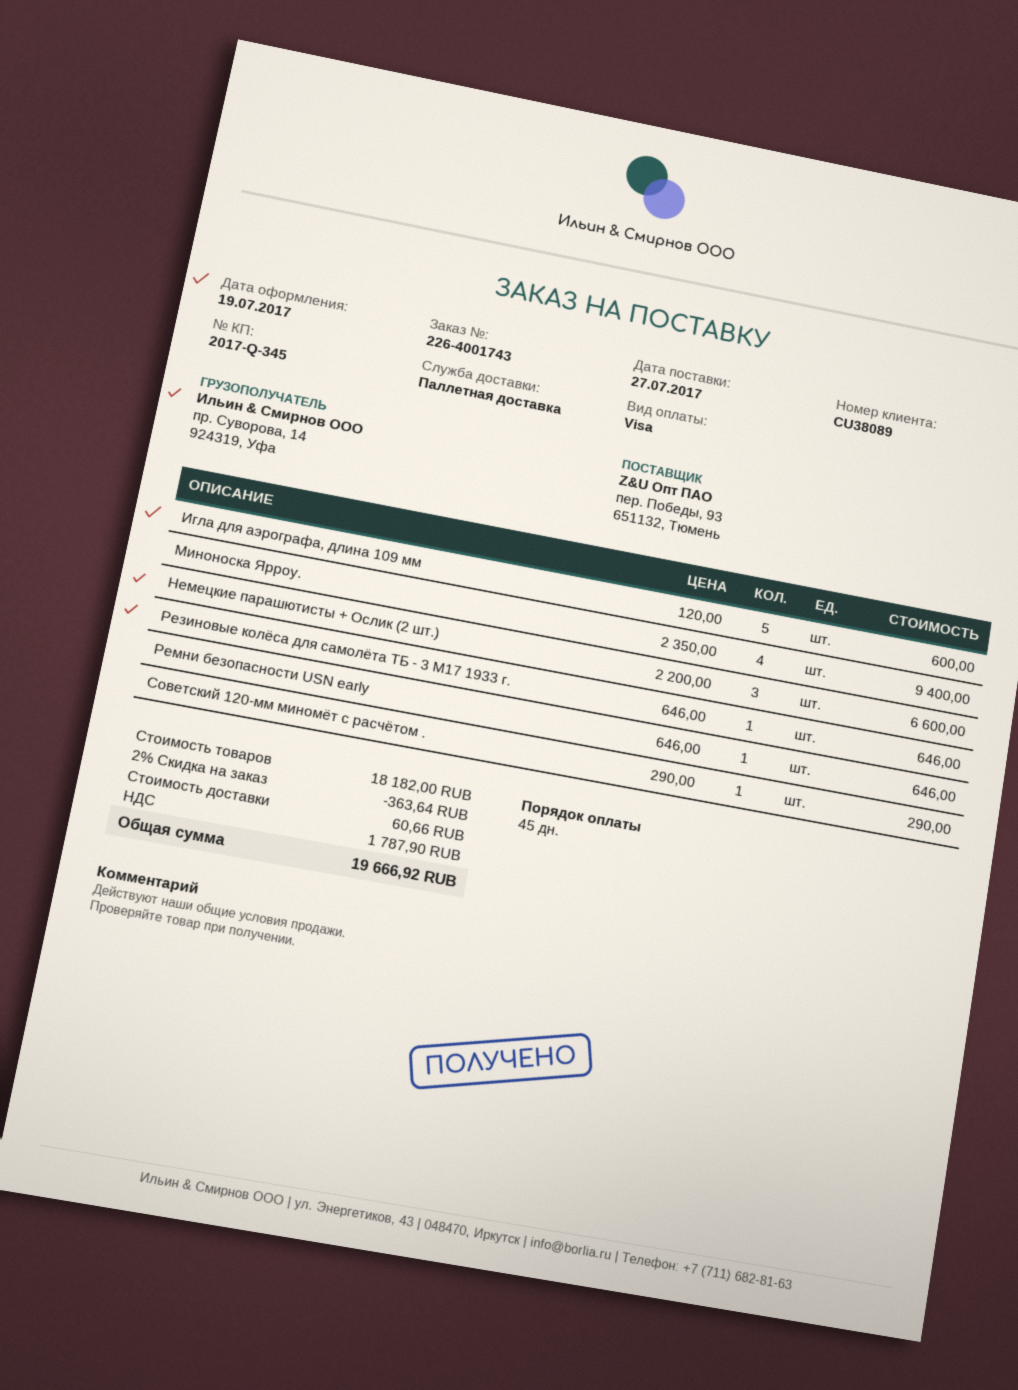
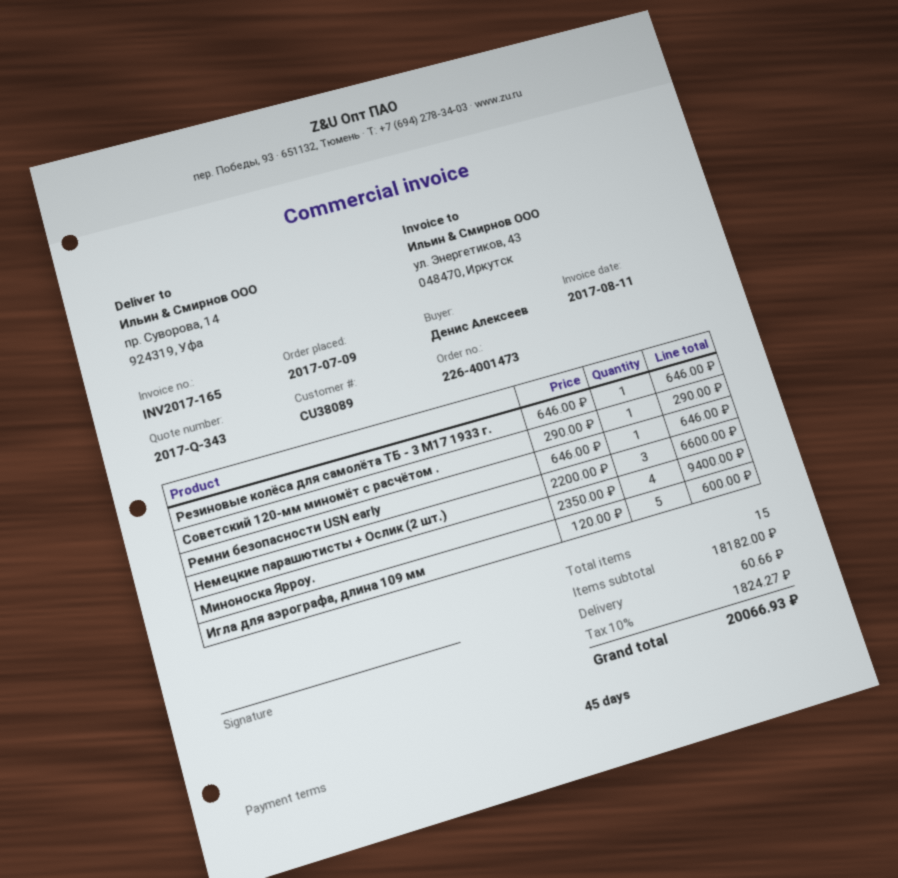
quote number: 2017-Q-345 -> 2017-Q-343
order number: 226-4001743 -> 226-4001473
order date: 2017-07-19 -> 2017-07-09
discount: 2% = 363.64 -> none
tax: 1787.90 -> 1824.27
total: 19666.92 -> 20066.93

